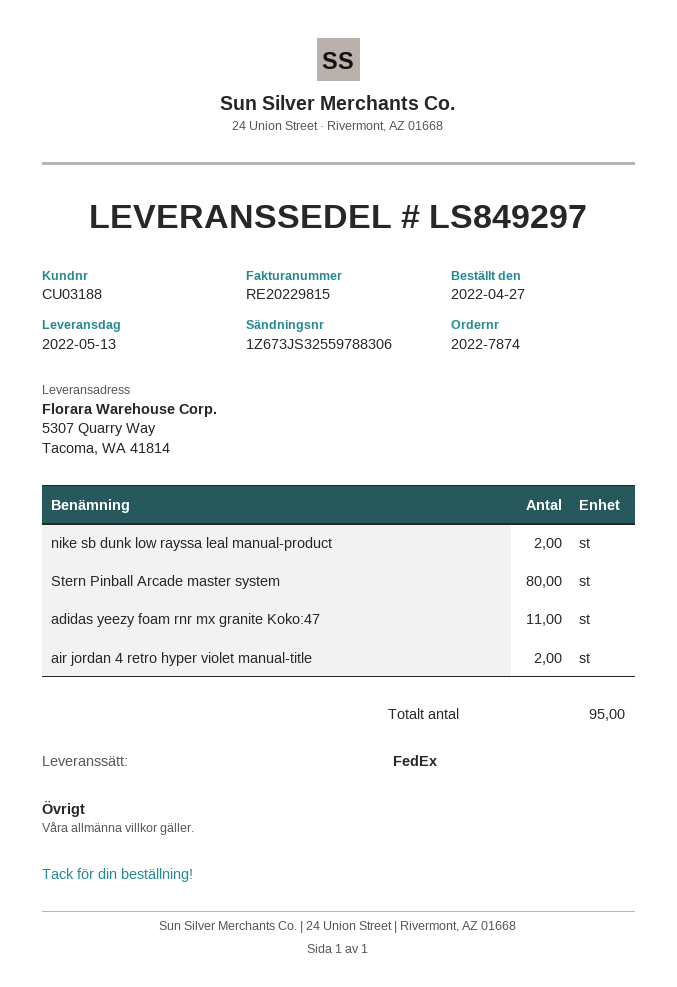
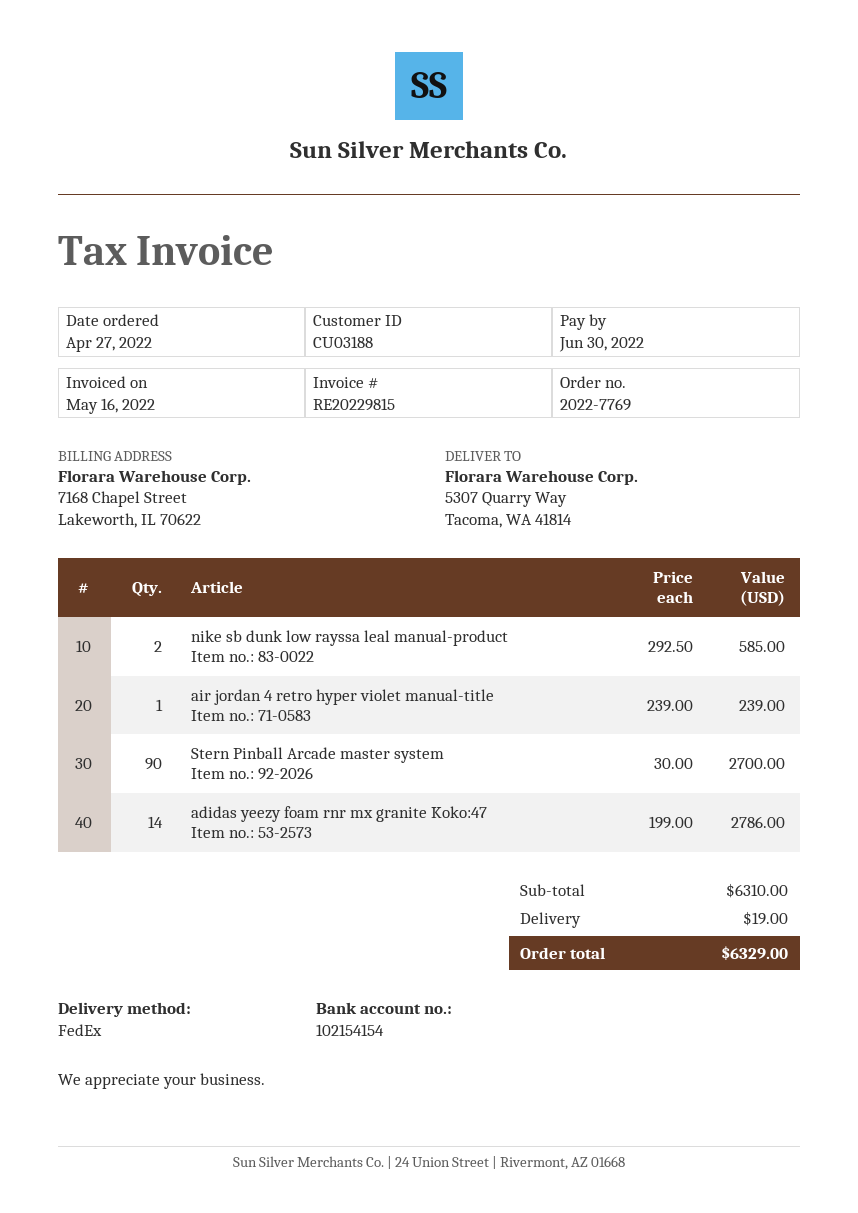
order number: 2022-7874 -> 2022-7769
Stern Pinball Arcade master system: 80 -> 90
adidas yeezy foam rnr mx granite Koko:47: 11 -> 14
air jordan 4 retro hyper violet manual-title: 2 -> 1

